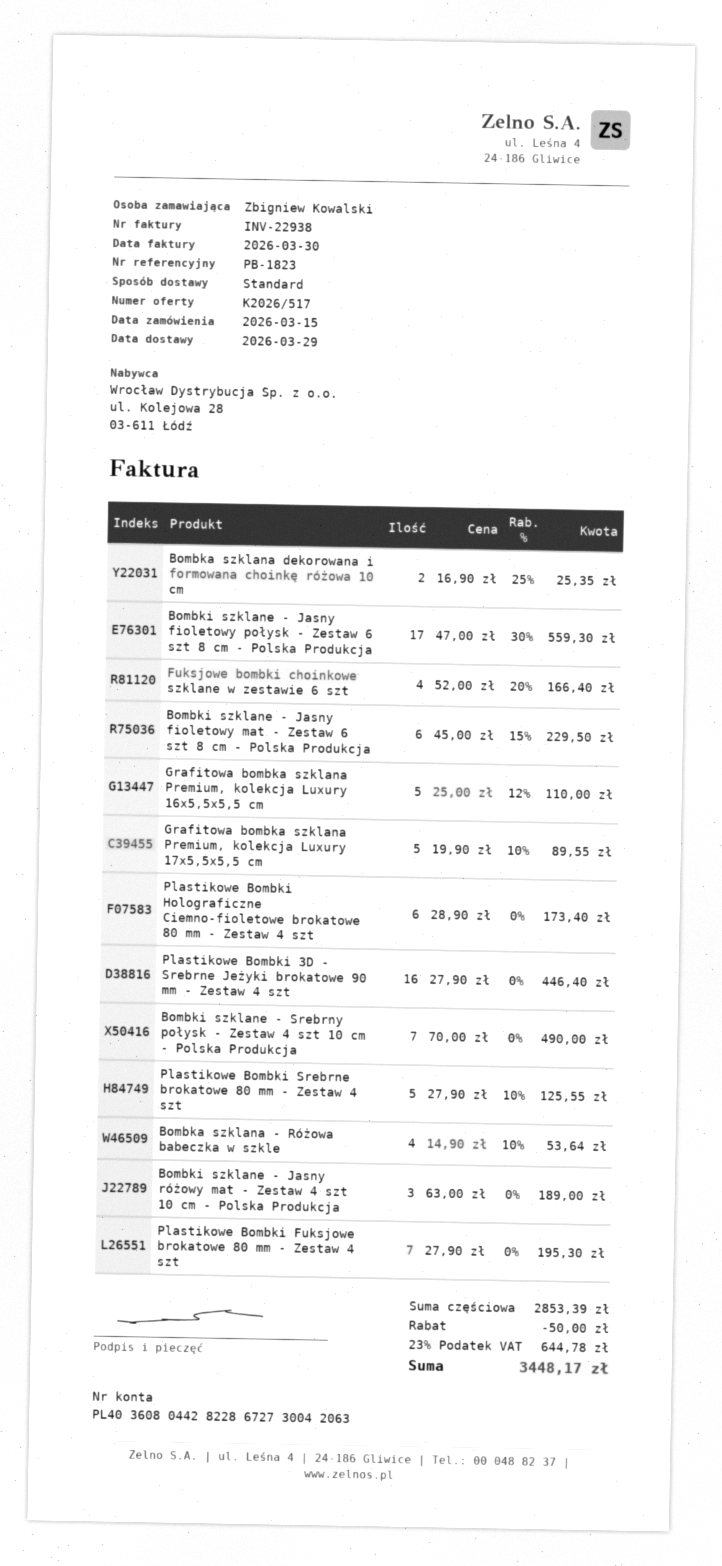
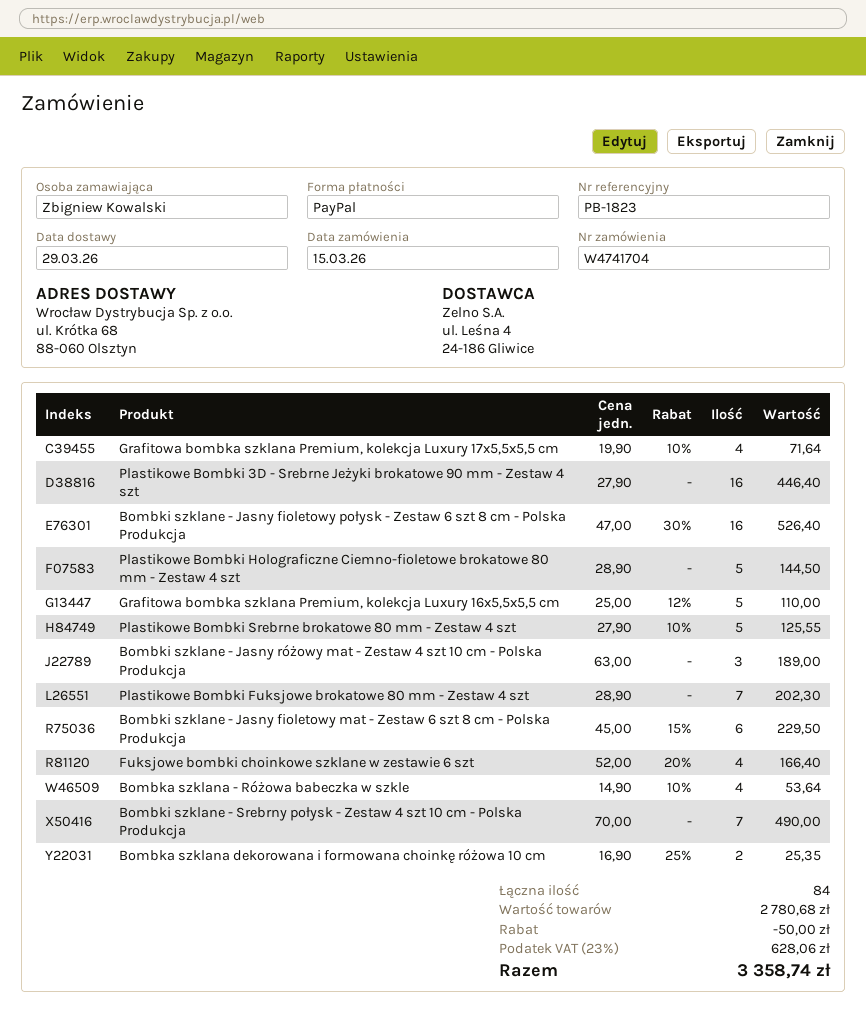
Bombki szklane - Jasny fioletowy połysk - Zestaw 6 szt 8 cm - Polska Produkcja: 17 x 47.00 - 30% = 559.30 -> 16 x 47.00 - 30% = 526.40
Grafitowa bombka szklana Premium, kolekcja Luxury 17x5,5x5,5 cm: 5 x 19.90 - 10% = 89.55 -> 4 x 19.90 - 10% = 71.64
Plastikowe Bombki Holograficzne Ciemno-fioletowe brokatowe 80 mm - Zestaw 4 szt: 6 x 28.90 = 173.40 -> 5 x 28.90 = 144.50
Plastikowe Bombki Fuksjowe brokatowe 80 mm - Zestaw 4 szt: 7 x 27.90 = 195.30 -> 7 x 28.90 = 202.30
subtotal: 2853.39 -> 2780.68
tax: 23% = 644.78 -> 23% = 628.06
total: 3448.17 -> 3358.74

